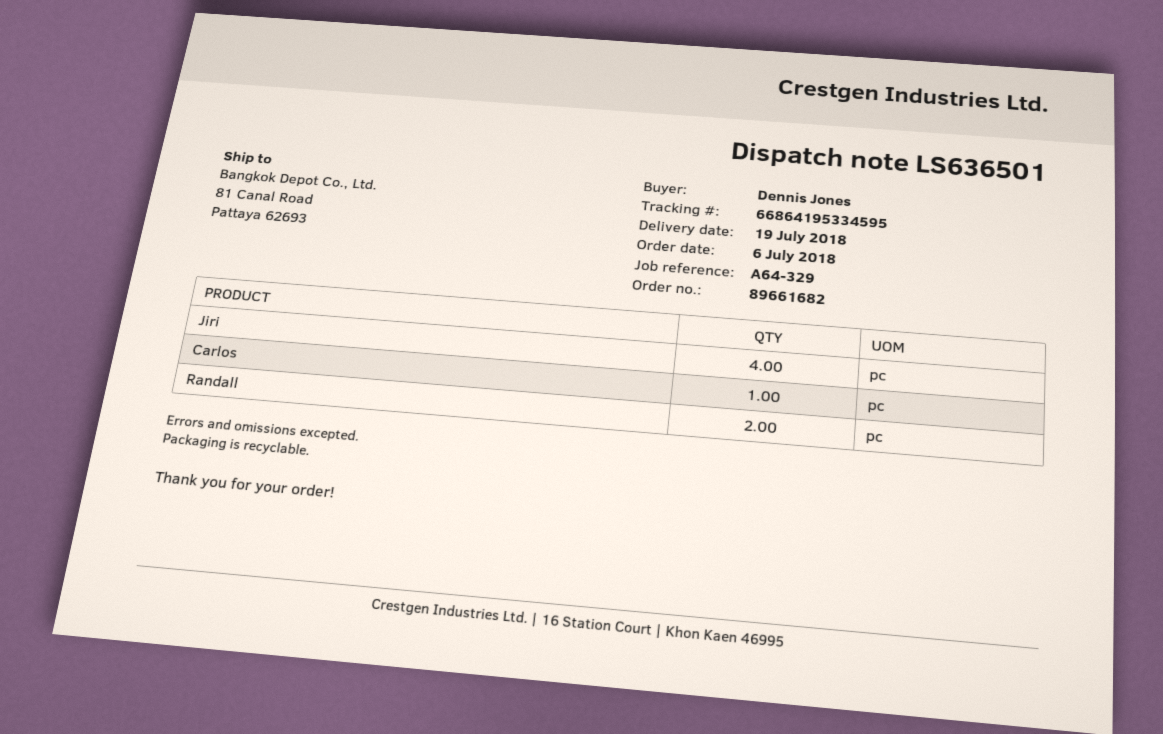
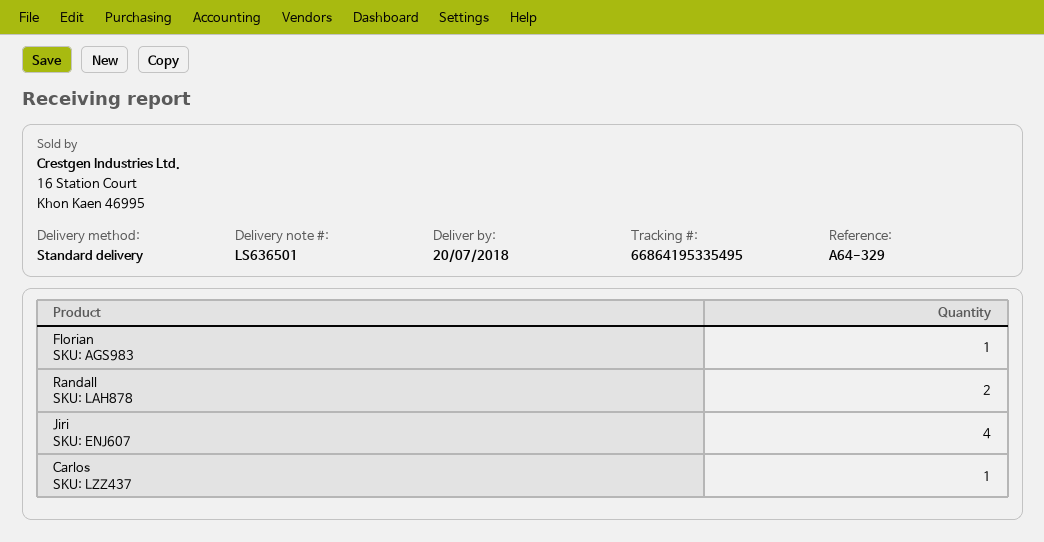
delivery date: 2018-07-19 -> 2018-07-20
tracking number: 66864195334595 -> 66864195335495
Florian: none -> 1

